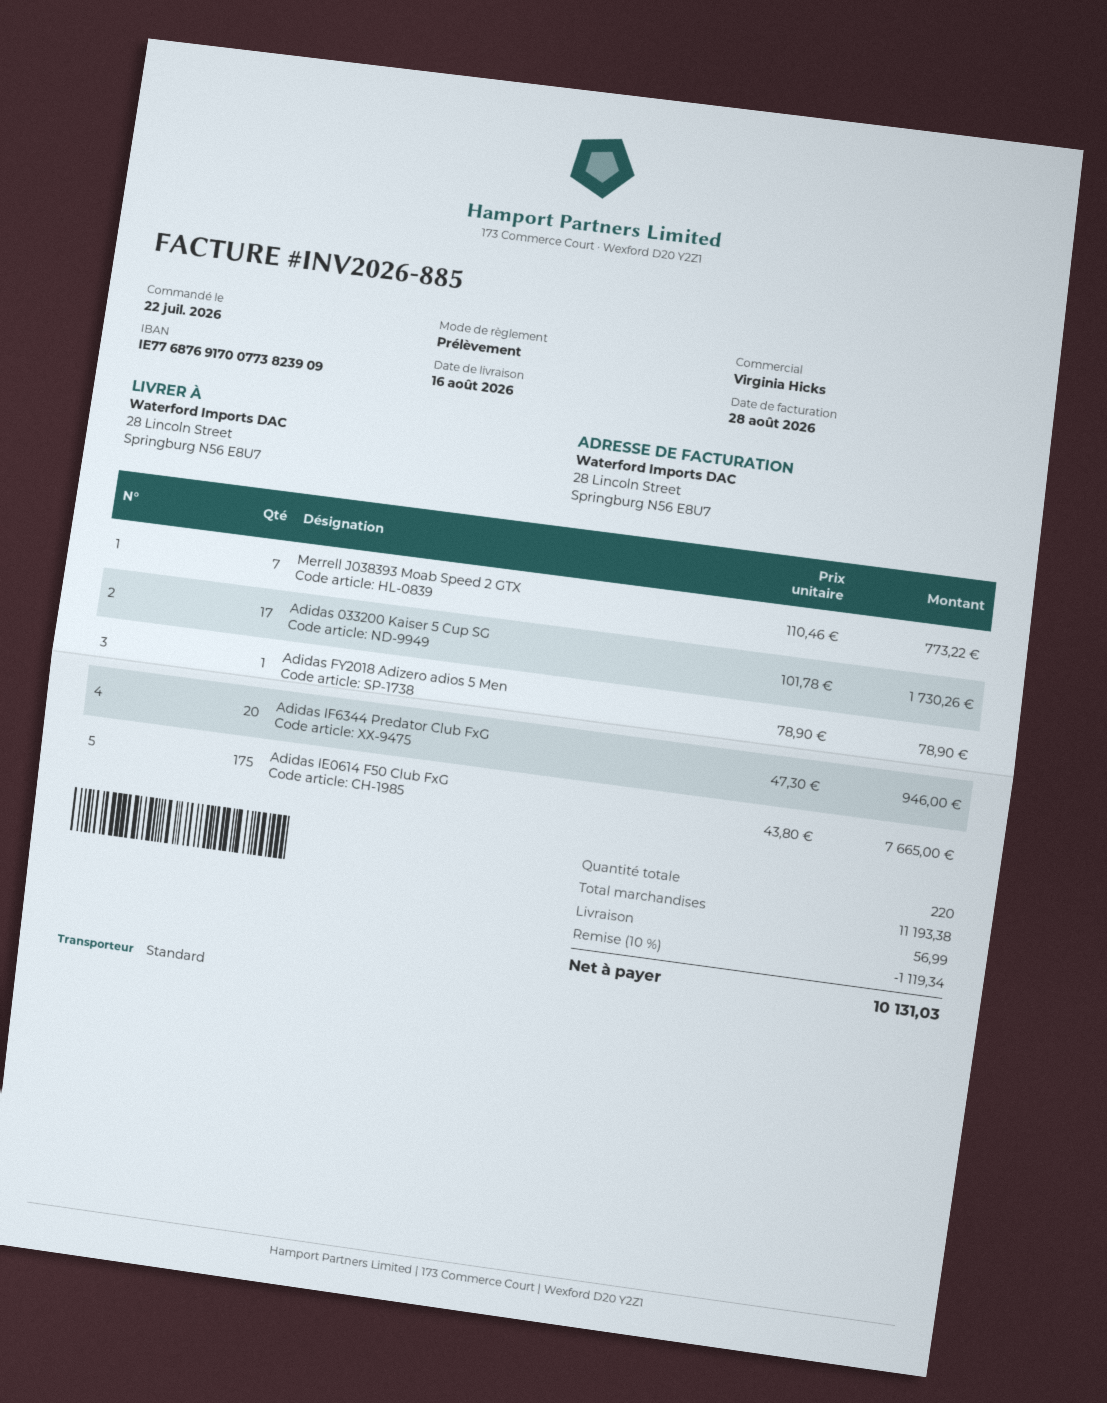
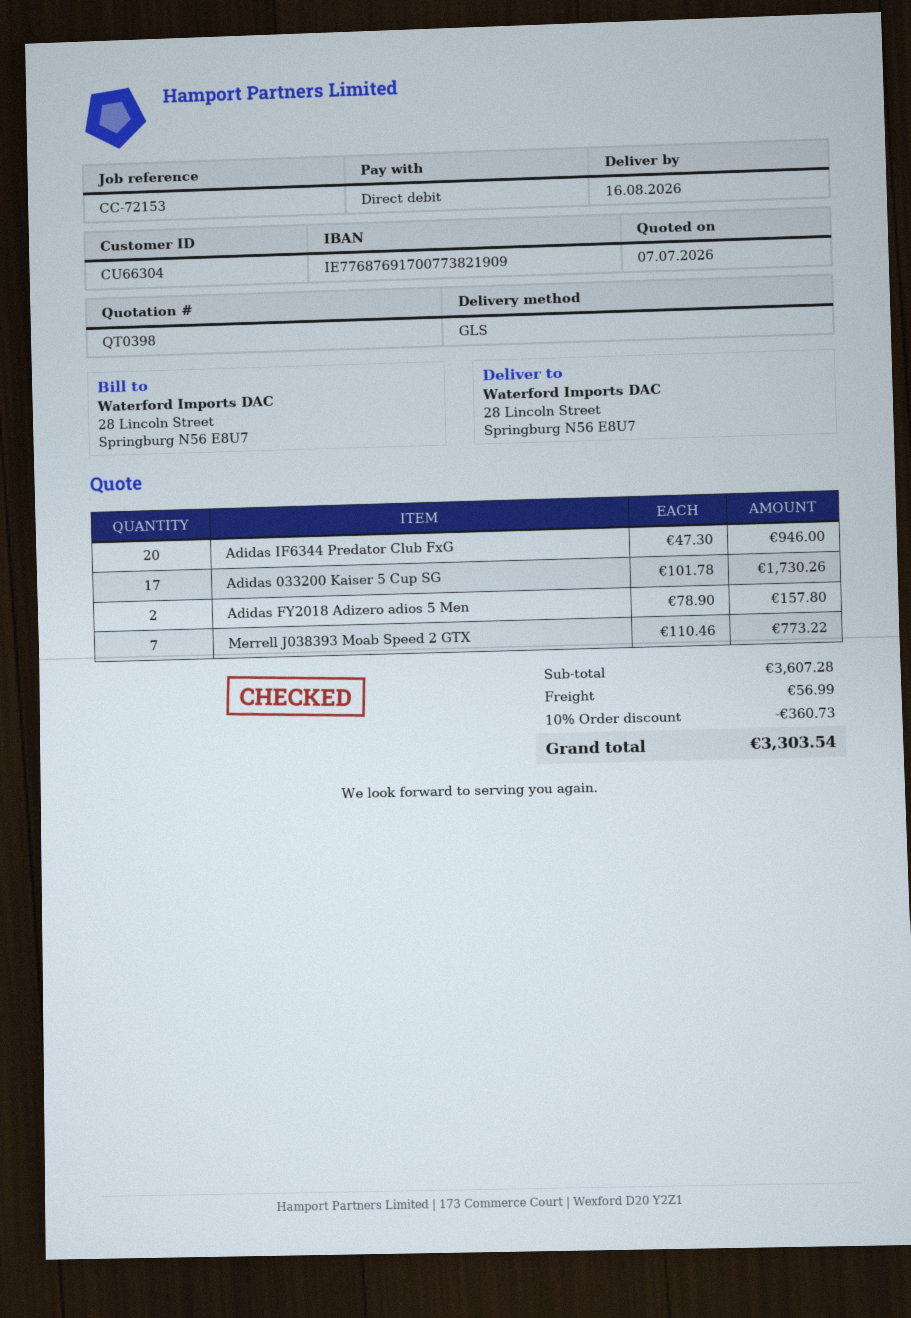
bank account: IE77687691700773823909 -> IE77687691700773821909
shipping method: standard -> GLS
Adidas FY2018 Adizero adios 5 Men: 1 x 78.90 = 78.90 -> 2 x 78.90 = 157.80
Adidas IE0614 F50 Club FxG: 175 x 43.80 = 7665.00 -> none
subtotal: 11193.38 -> 3607.28
discount: 10% = 1119.34 -> 10% = 360.73
total: 10131.03 -> 3303.54

